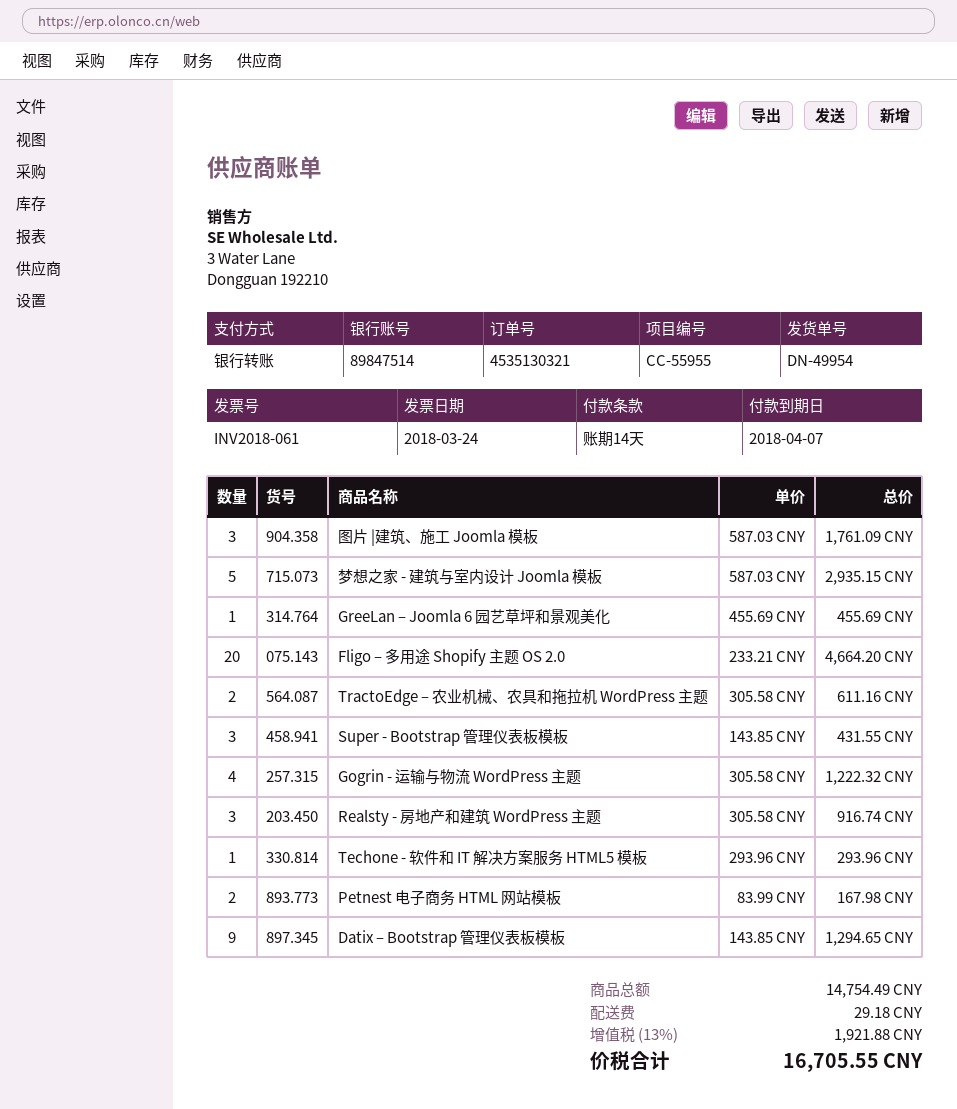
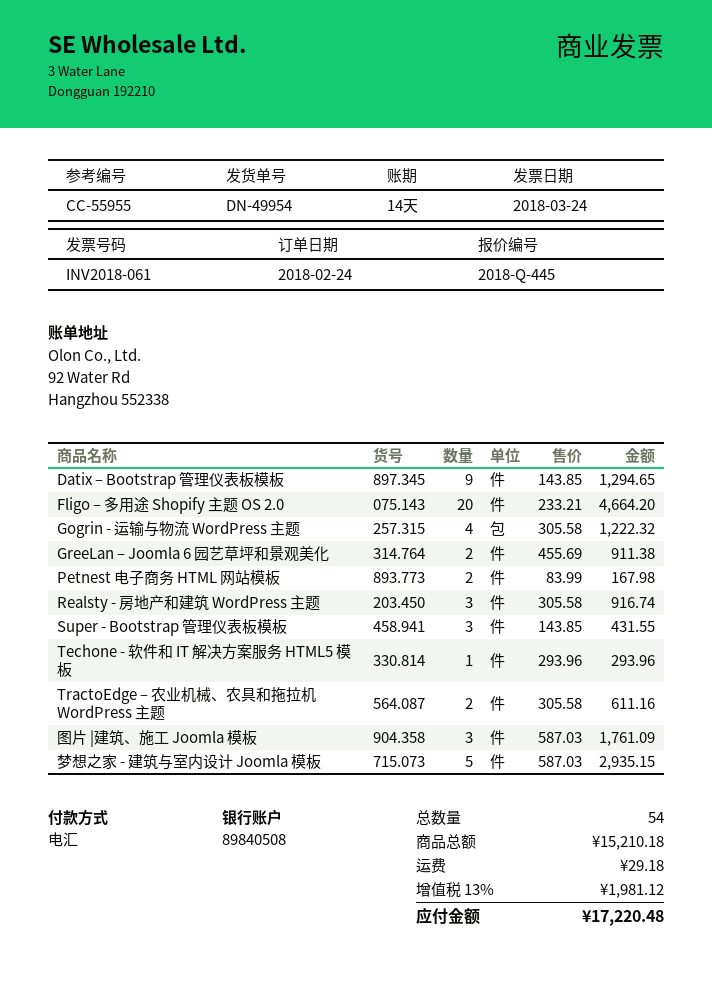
bank account: 89847514 -> 89840508
GreeLan – Joomla 6 园艺草坪和景观美化: 1 x 455.69 = 455.69 -> 2 x 455.69 = 911.38
subtotal: 14754.49 -> 15210.18
tax: 13% = 1921.88 -> 13% = 1981.12
total: 16705.55 -> 17220.48

